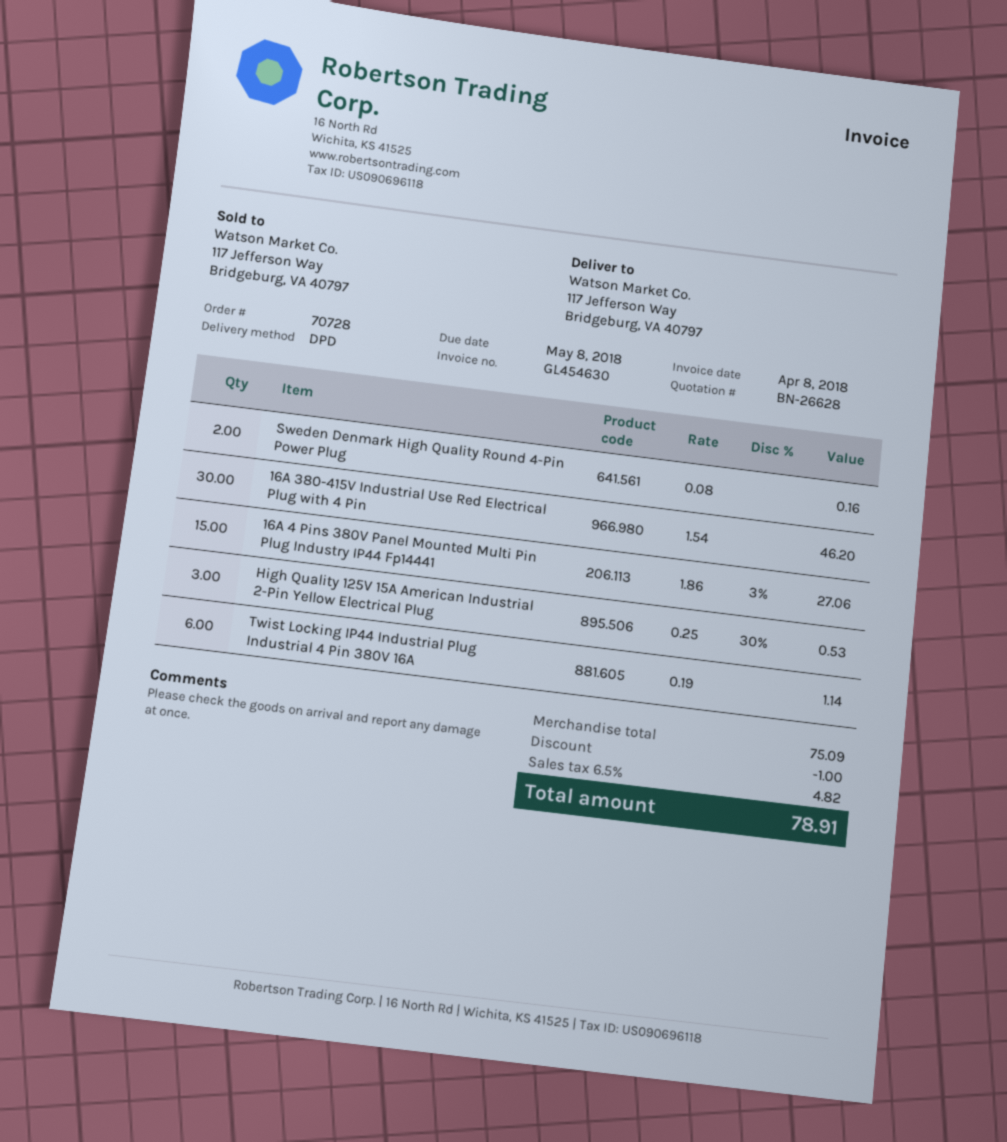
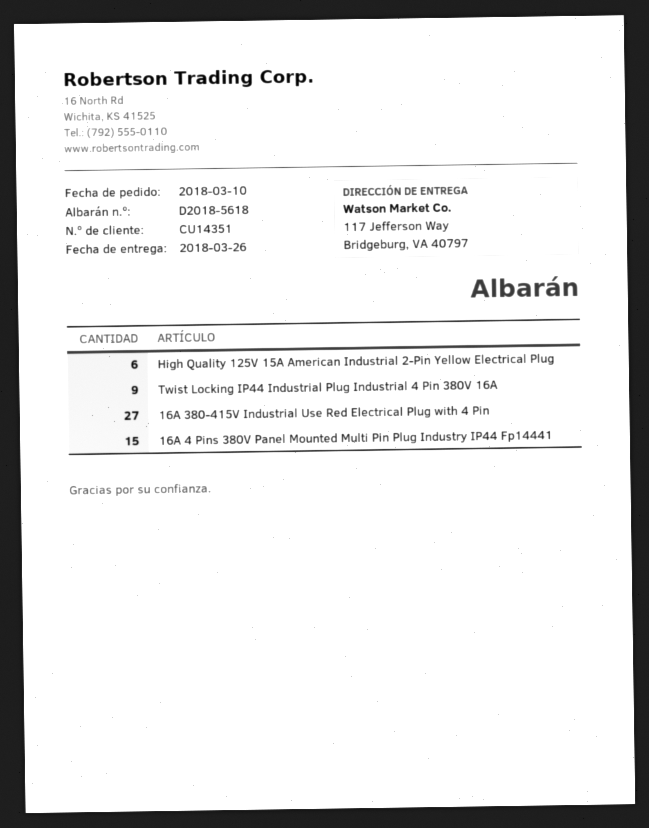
Sweden Denmark High Quality Round 4-Pin Power Plug: 2 -> none
16A 380-415V Industrial Use Red Electrical Plug with 4 Pin: 30 -> 27
High Quality 125V 15A American Industrial 2-Pin Yellow Electrical Plug: 3 -> 6
Twist Locking IP44 Industrial Plug Industrial 4 Pin 380V 16A: 6 -> 9

